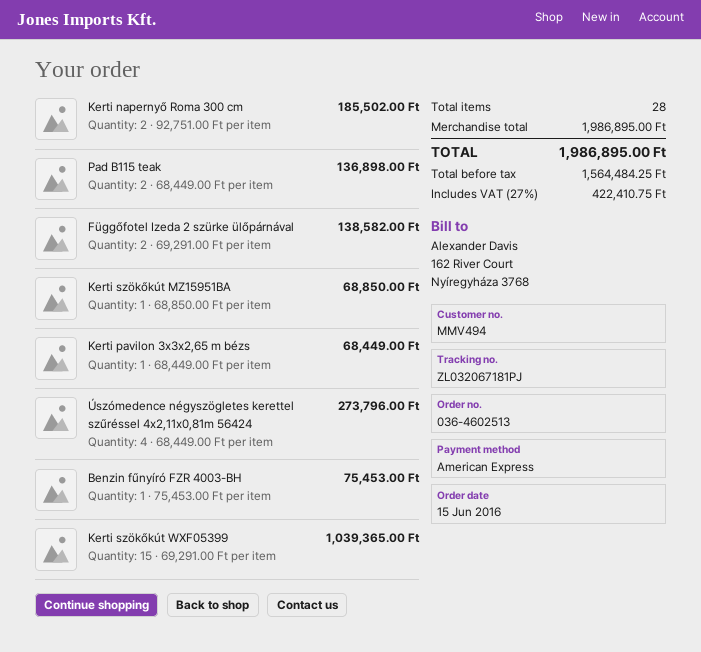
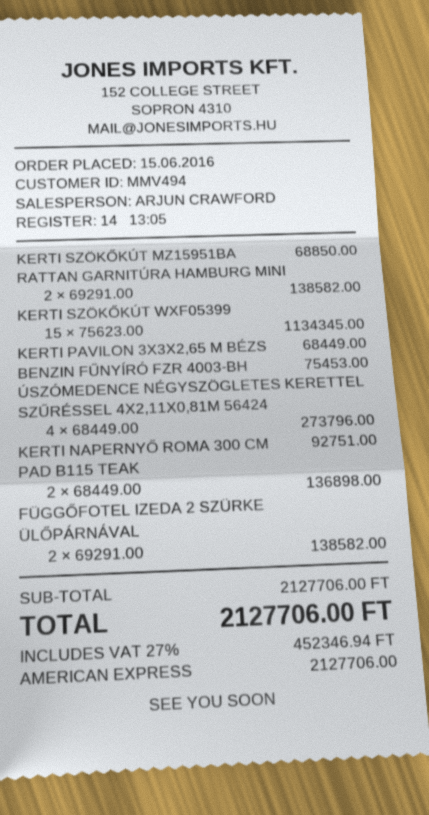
Kerti napernyő Roma 300 cm: 2 x 92751.00 = 185502.00 -> 1 x 92751.00 = 92751.00
Kerti szökőkút WXF05399: 15 x 69291.00 = 1039365.00 -> 15 x 75623.00 = 1134345.00
RATTAN GARNITÚRA HAMBURG MINI: none -> 2 x 69291.00 = 138582.00
subtotal: 1986895.00 -> 2127706.00
tax: 27% = 422410.75 -> 27% = 452346.94
total: 1986895.00 -> 2127706.00

